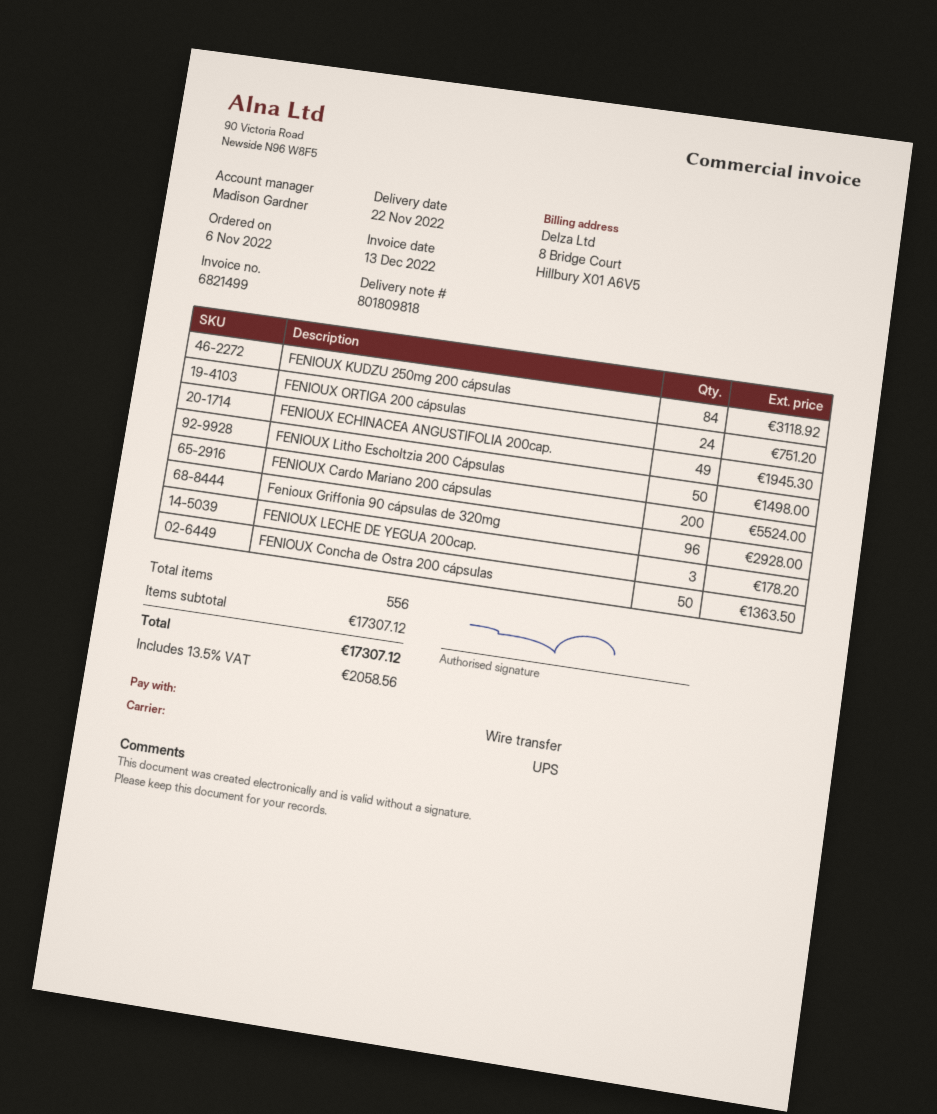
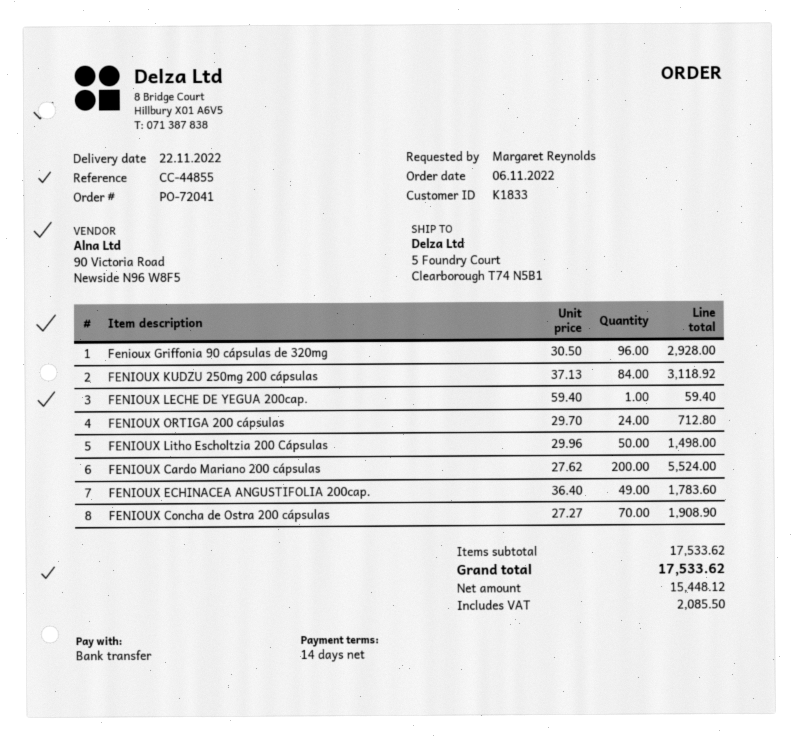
FENIOUX ORTIGA 200 cápsulas: 24 for 751.20 -> 24 for 712.80
FENIOUX ECHINACEA ANGUSTIFOLIA 200cap.: 49 for 1945.30 -> 49 for 1783.60
FENIOUX LECHE DE YEGUA 200cap.: 3 for 178.20 -> 1 for 59.40
FENIOUX Concha de Ostra 200 cápsulas: 50 for 1363.50 -> 70 for 1908.90
subtotal: 17307.12 -> 17533.62
tax: 2058.56 -> 2085.50
total: 17307.12 -> 17533.62

